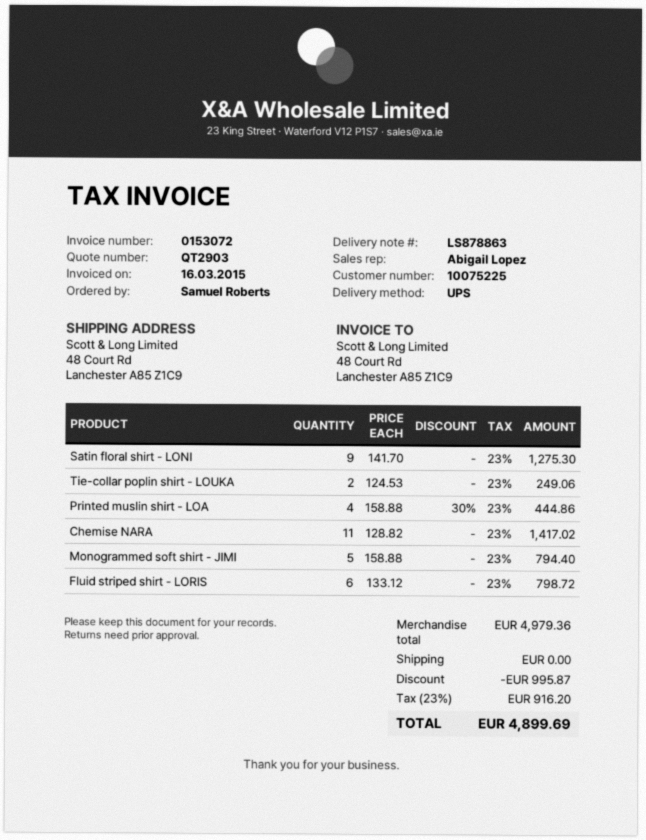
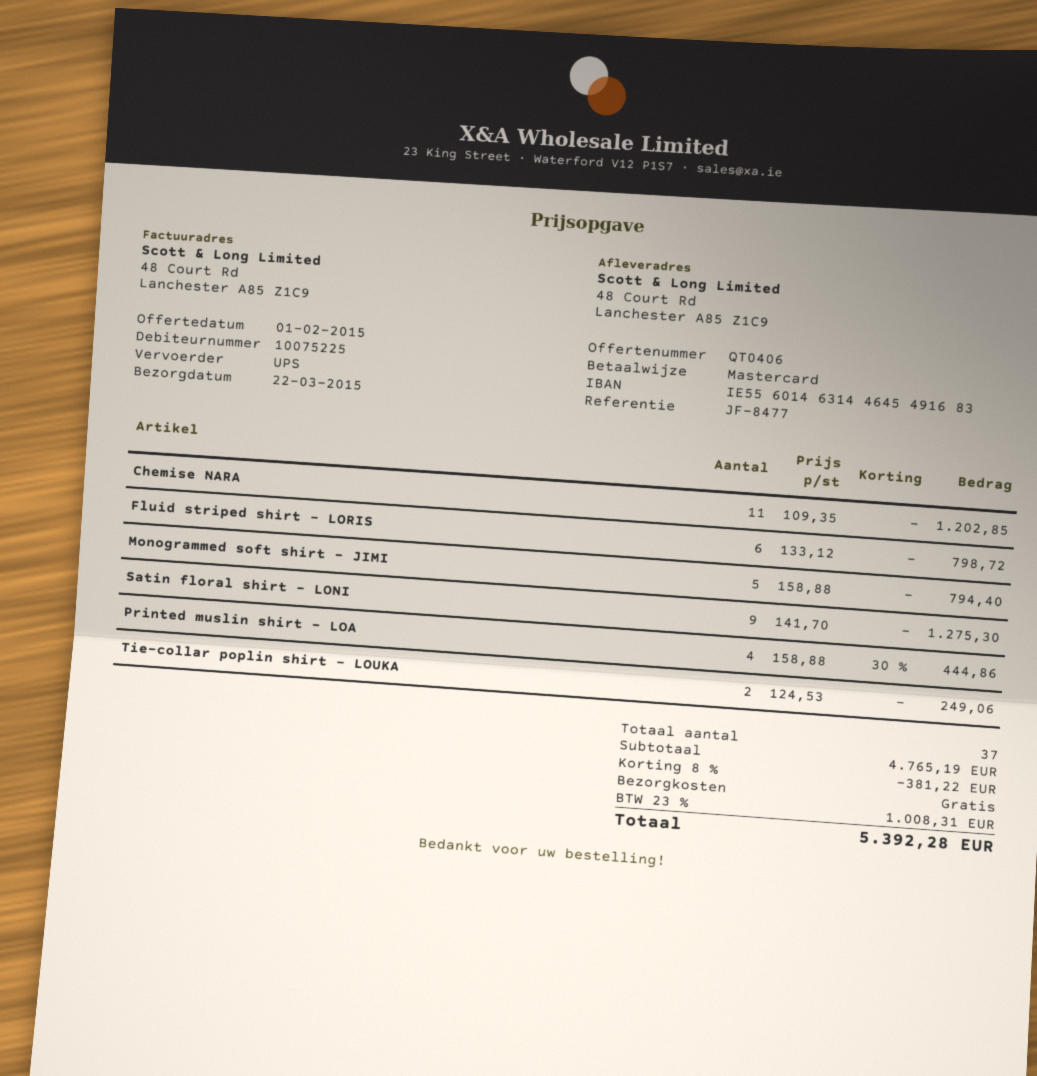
quote number: QT2903 -> QT0406
Chemise NARA: 11 x 128.82 = 1417.02 -> 11 x 109.35 = 1202.85
subtotal: 4979.36 -> 4765.19
discount: 995.87 -> 381.22
tax: 23% = 916.20 -> 23% = 1008.31
total: 4899.69 -> 5392.28

